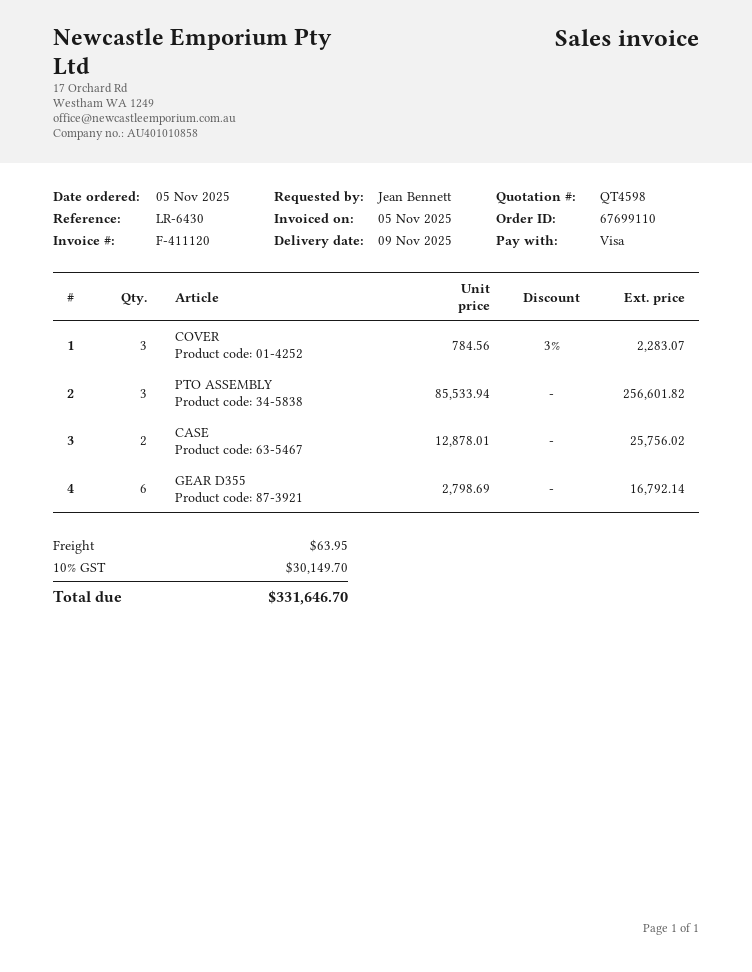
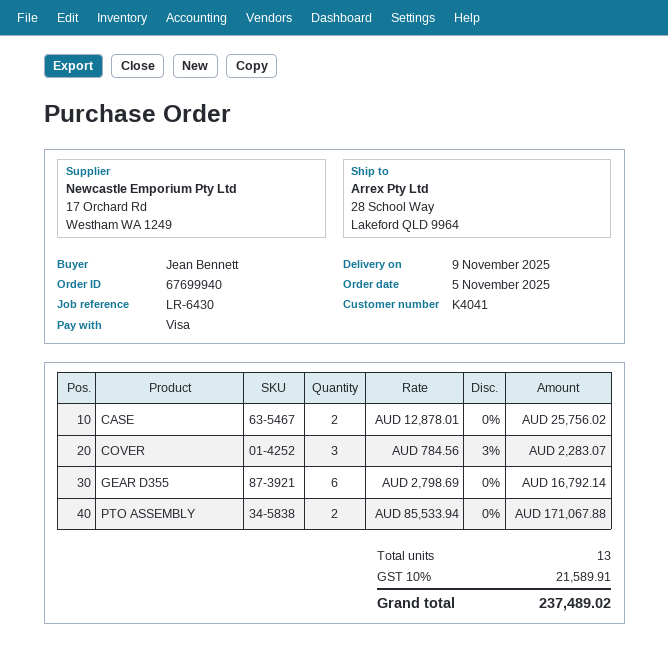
order number: 67699110 -> 67699940
PTO ASSEMBLY: 3 x 85533.94 = 256601.82 -> 2 x 85533.94 = 171067.88
shipping: 63.95 -> none
tax: 10% = 30149.70 -> 10% = 21589.91
total: 331646.70 -> 237489.02

